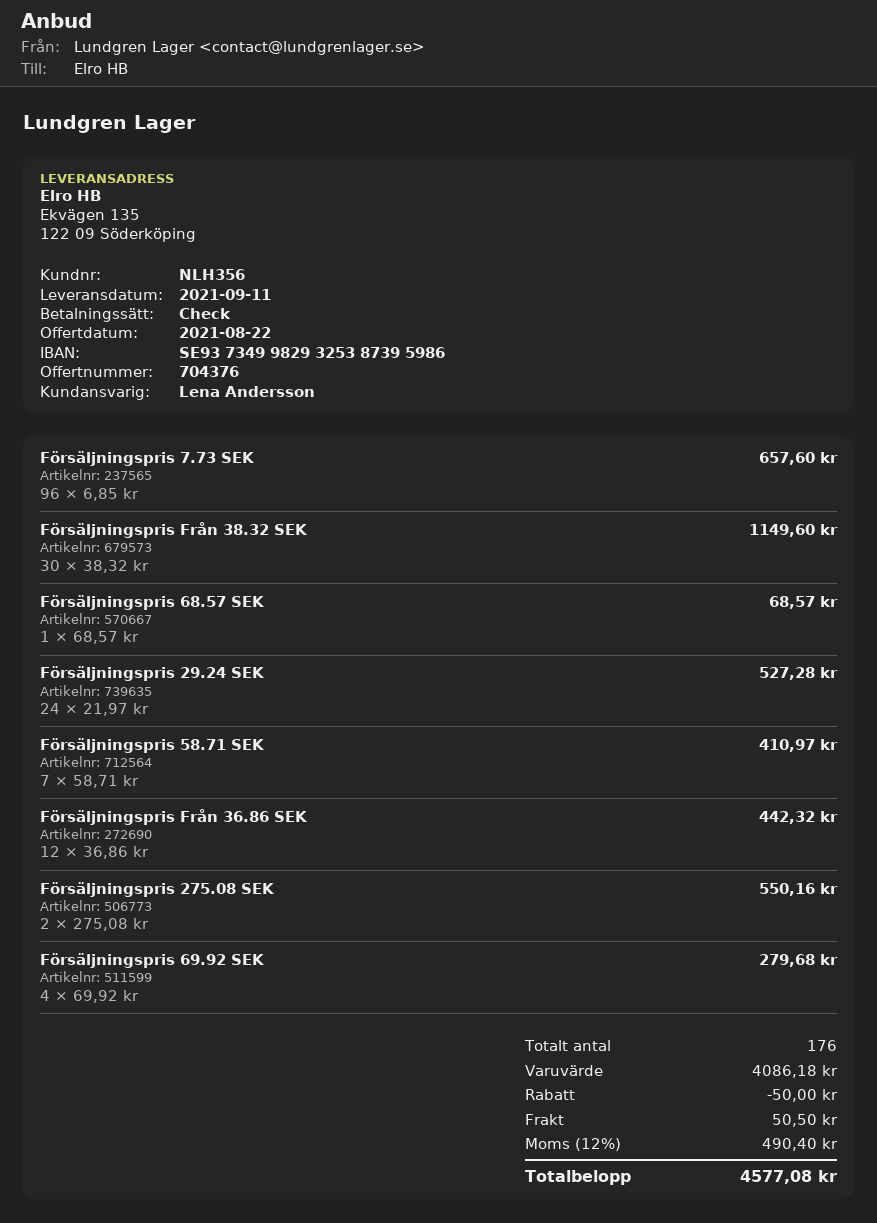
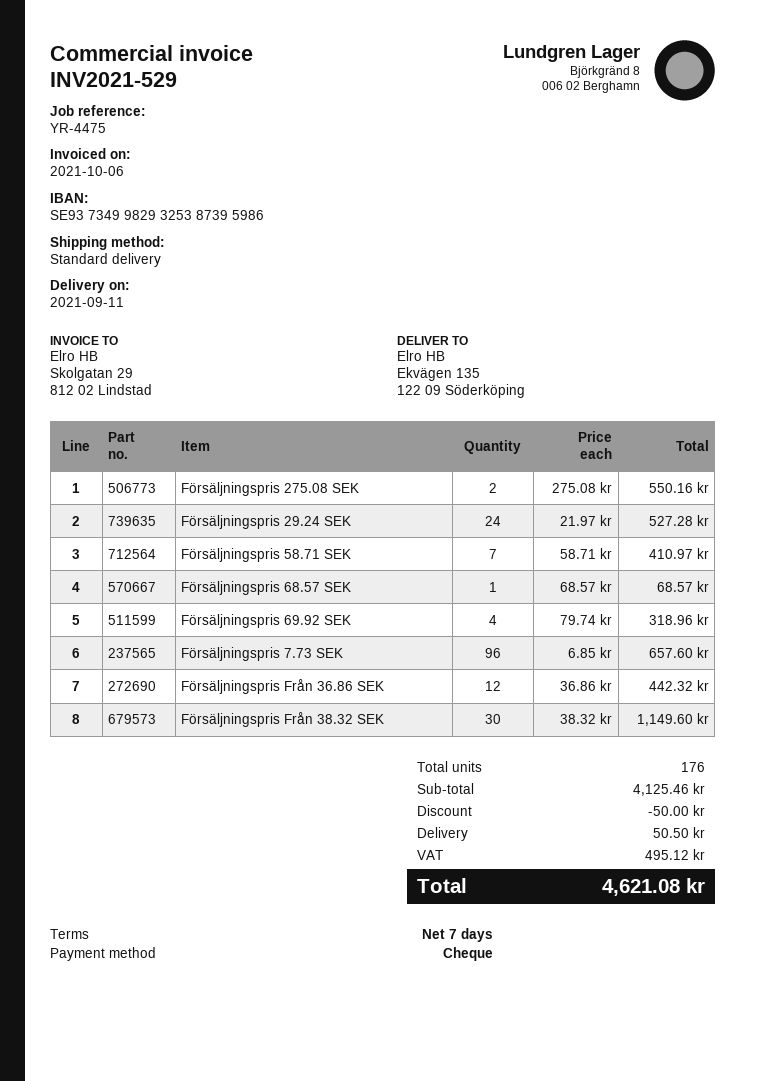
Försäljningspris 69.92 SEK: 4 x 69.92 = 279.68 -> 4 x 79.74 = 318.96
subtotal: 4086.18 -> 4125.46
tax: 490.40 -> 495.12
total: 4577.08 -> 4621.08

